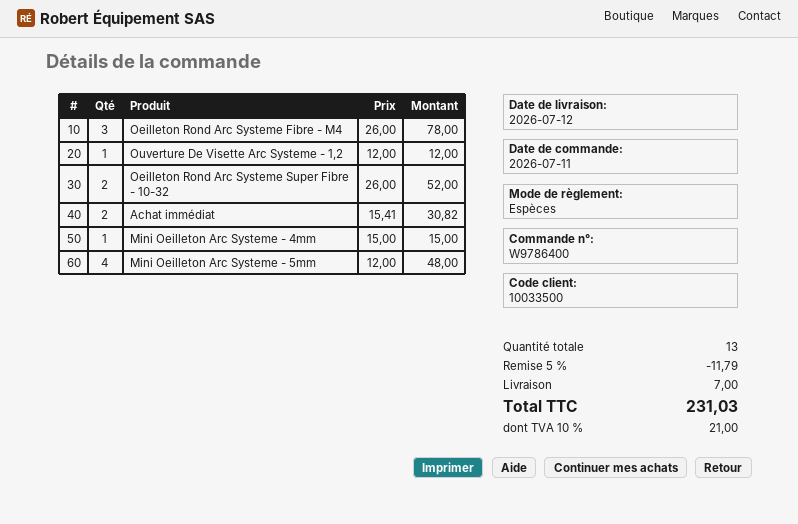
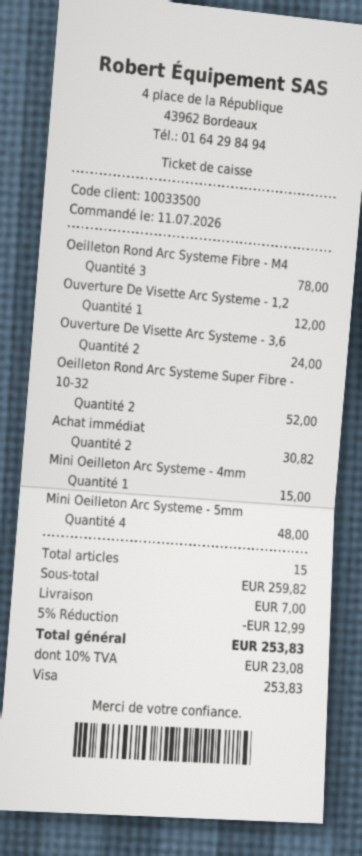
payment method: cash -> Visa
Ouverture De Visette Arc Systeme - 3,6: none -> 2 for 24.00
total quantity: 13 -> 15
discount: 5% = 11.79 -> 5% = 12.99
tax: 10% = 21.00 -> 10% = 23.08
total: 231.03 -> 253.83

